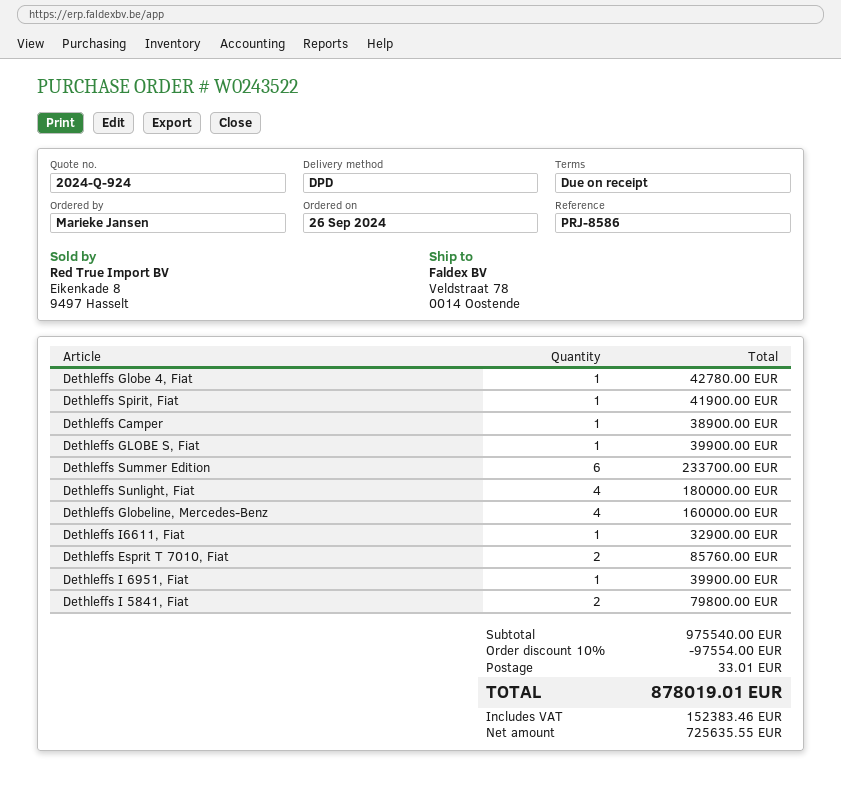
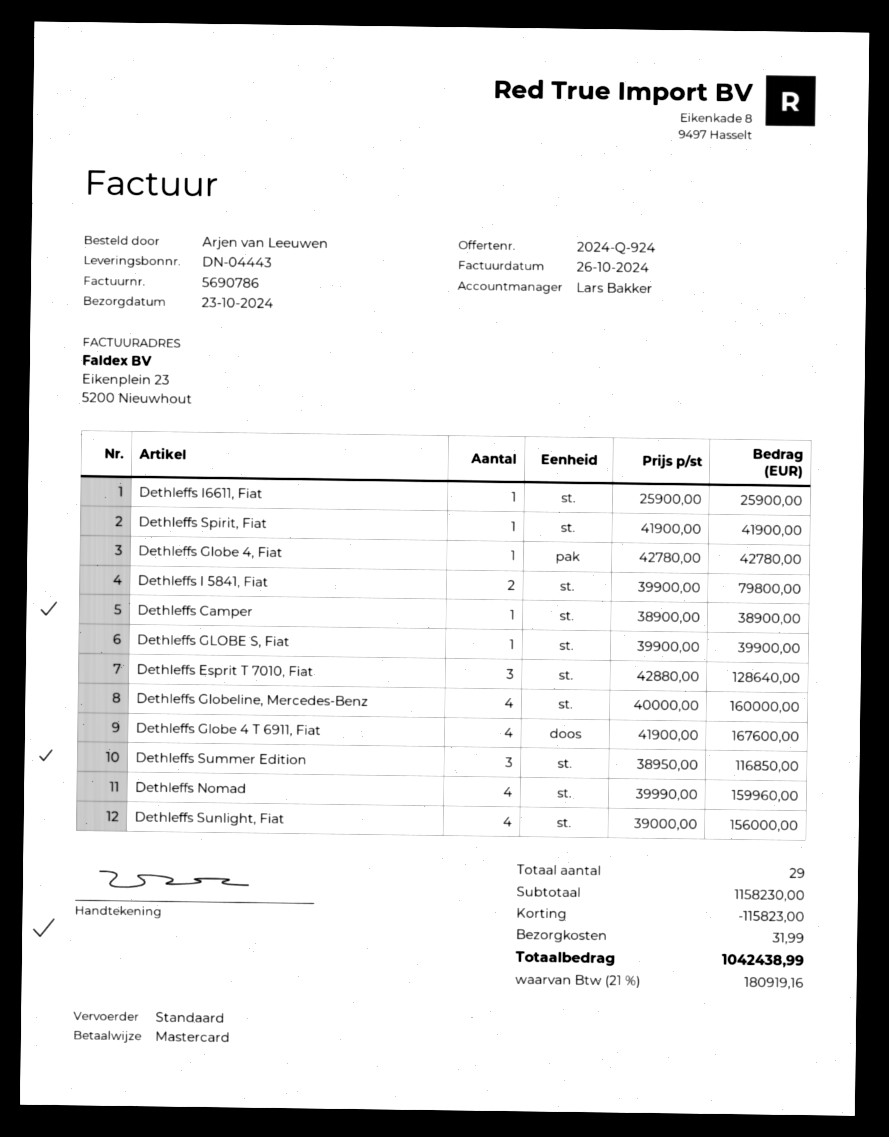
ordered by: Marieke Jansen -> Arjen van Leeuwen
shipping method: DPD -> standard
Dethleffs Summer Edition: 6 for 233700.00 -> 3 for 116850.00
Dethleffs Sunlight, Fiat: 4 for 180000.00 -> 4 for 156000.00
Dethleffs I6611, Fiat: 1 for 32900.00 -> 1 for 25900.00
Dethleffs Esprit T 7010, Fiat: 2 for 85760.00 -> 3 for 128640.00
Dethleffs I 6951, Fiat: 1 for 39900.00 -> none
Dethleffs Globe 4 T 6911, Fiat: none -> 4 for 167600.00
Dethleffs Nomad: none -> 4 for 159960.00
subtotal: 975540.00 -> 1158230.00
discount: 97554.00 -> 115823.00
shipping: 33.01 -> 31.99
tax: 152383.46 -> 180919.16
total: 878019.01 -> 1042438.99

